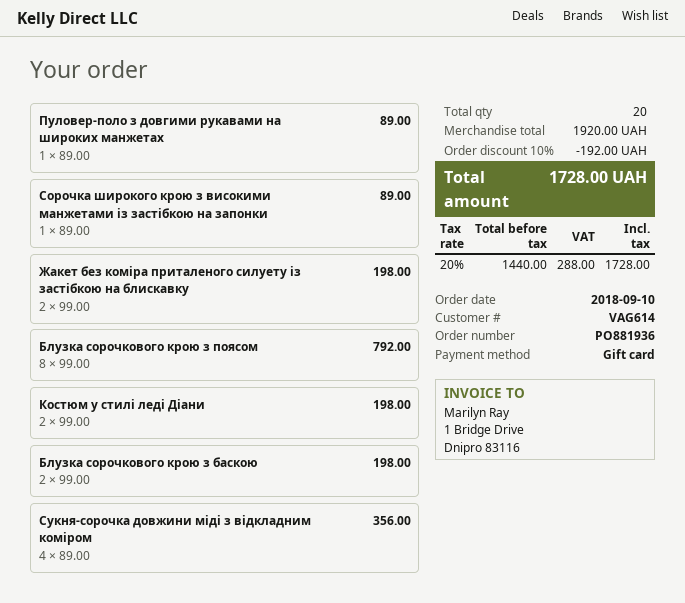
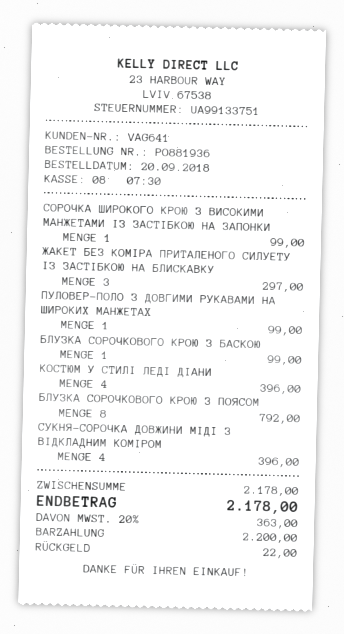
order date: 2018-09-10 -> 2018-09-20
customer number: VAG614 -> VAG641
payment method: gift card -> cash
Пуловер-поло з довгими рукавами на широких манжетах: 1 for 89.00 -> 1 for 99.00
Сорочка широкого крою з високими манжетами із застібкою на запонки: 1 for 89.00 -> 1 for 99.00
Жакет без коміра приталеного силуету із застібкою на блискавку: 2 for 198.00 -> 3 for 297.00
Костюм у стилі леді Діани: 2 for 198.00 -> 4 for 396.00
Блузка сорочкового крою з баскою: 2 for 198.00 -> 1 for 99.00
Сукня-сорочка довжини міді з відкладним коміром: 4 for 356.00 -> 4 for 396.00
subtotal: 1920.00 -> 2178.00
discount: 10% = 192.00 -> none
tax: 20% = 288.00 -> 20% = 363.00
total: 1728.00 -> 2178.00

